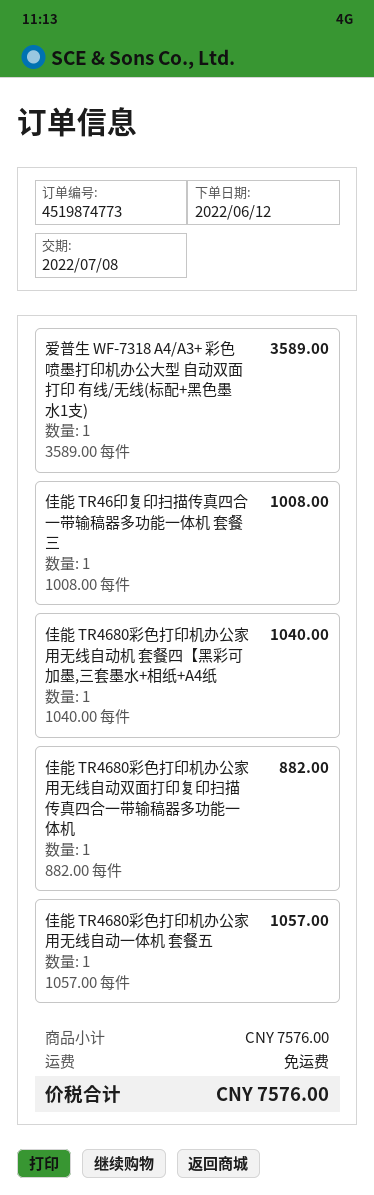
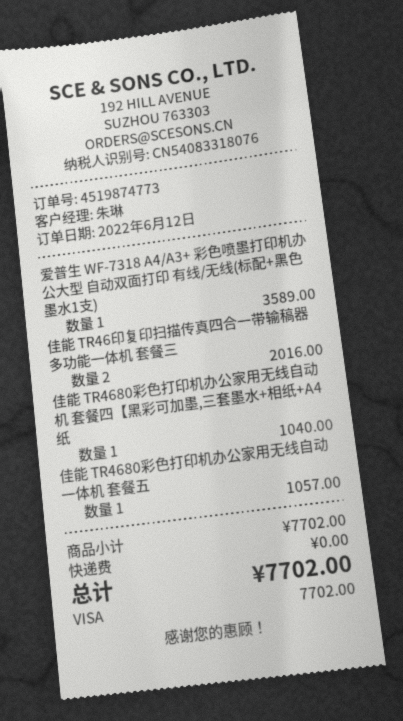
佳能 TR46印复印扫描传真四合一带输稿器多功能一体机 套餐三: 1 for 1008.00 -> 2 for 2016.00
佳能 TR4680彩色打印机办公家用无线自动双面打印复印扫描传真四合一带输稿器多功能一体机: 1 for 882.00 -> none
subtotal: 7576.00 -> 7702.00
total: 7576.00 -> 7702.00

